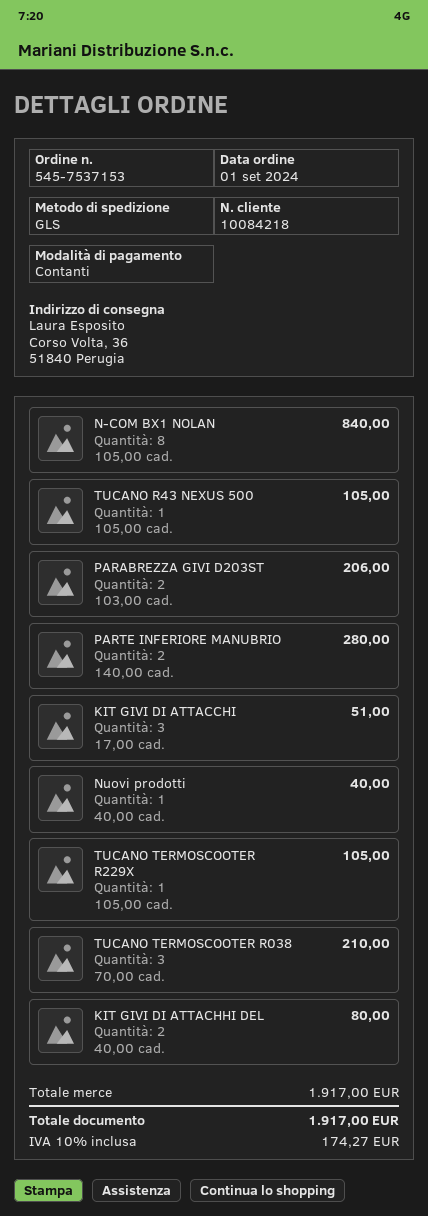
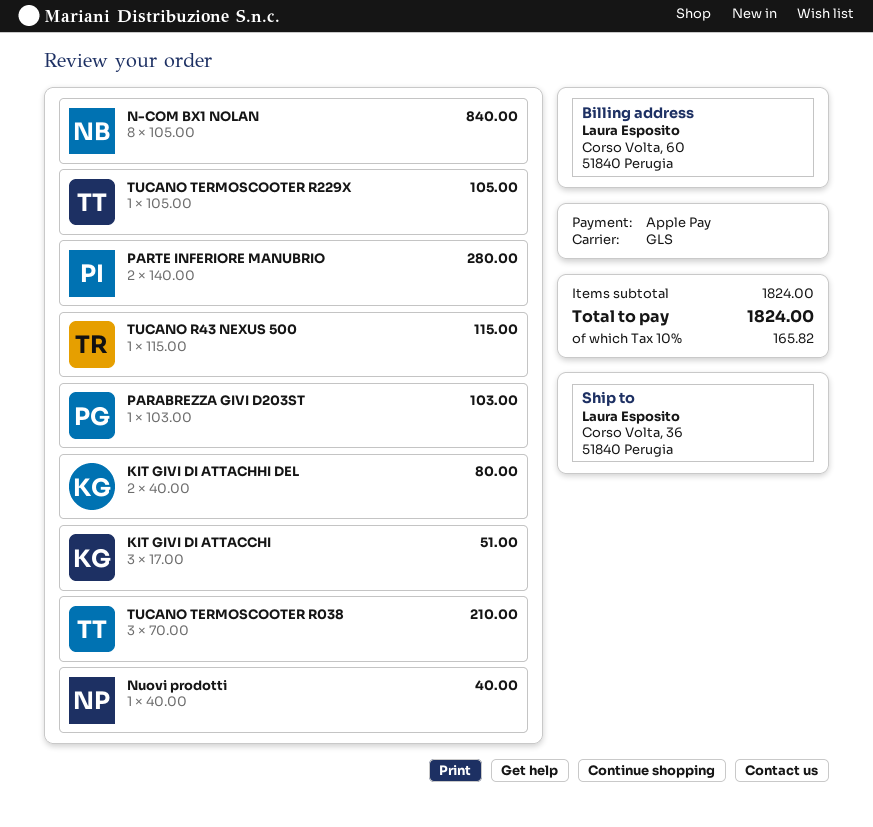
payment method: cash -> Apple Pay
TUCANO R43 NEXUS 500: 1 x 105.00 = 105.00 -> 1 x 115.00 = 115.00
PARABREZZA GIVI D203ST: 2 x 103.00 = 206.00 -> 1 x 103.00 = 103.00
subtotal: 1917.00 -> 1824.00
tax: 10% = 174.27 -> 10% = 165.82
total: 1917.00 -> 1824.00

